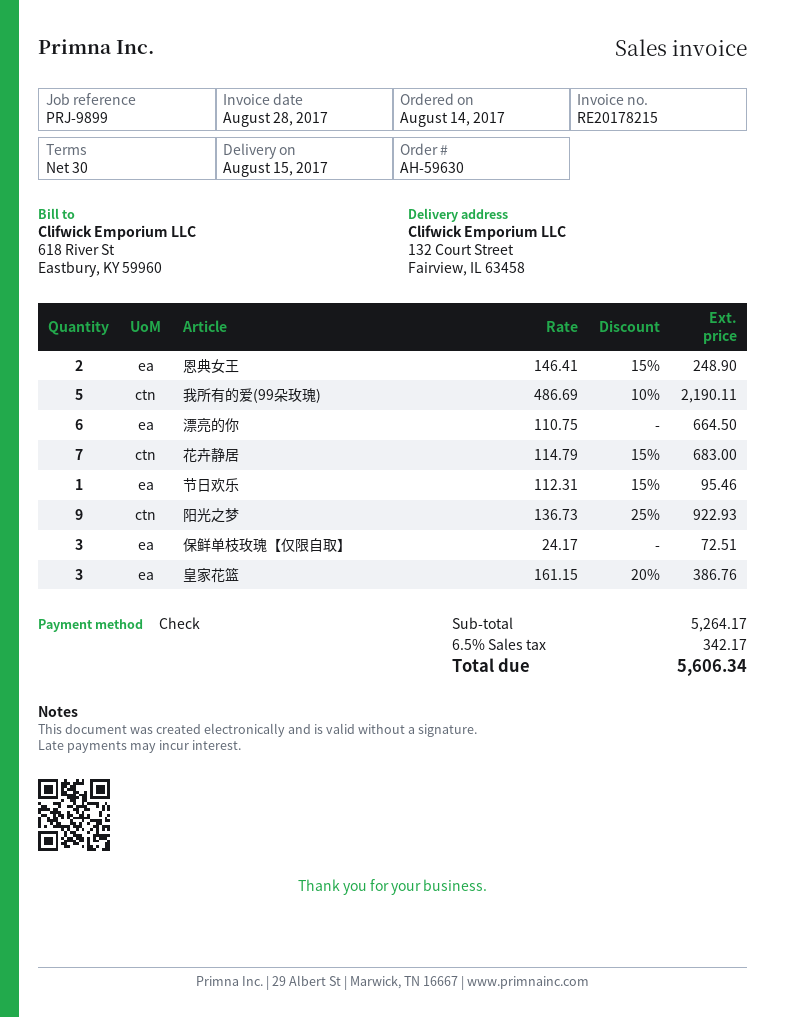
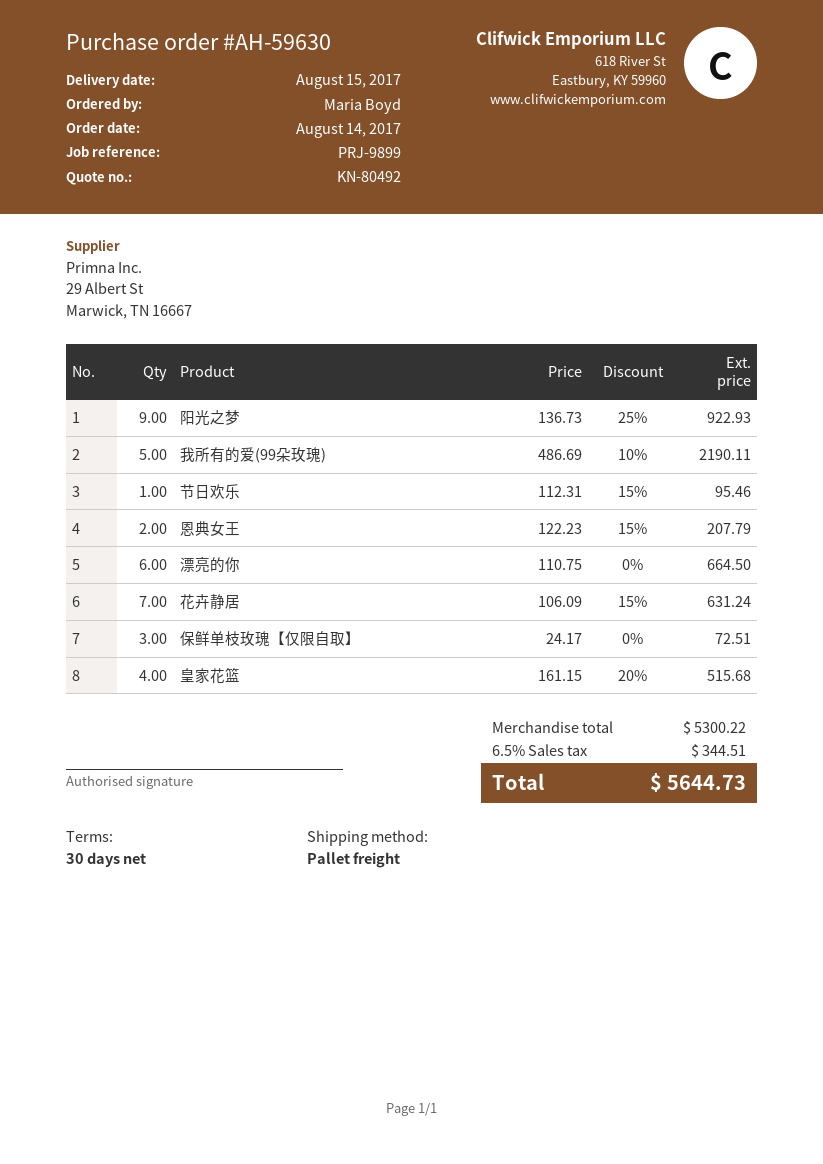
恩典女王: 2 x 146.41 - 15% = 248.90 -> 2 x 122.23 - 15% = 207.79
花卉静居: 7 x 114.79 - 15% = 683.00 -> 7 x 106.09 - 15% = 631.24
皇家花篮: 3 x 161.15 - 20% = 386.76 -> 4 x 161.15 - 20% = 515.68
subtotal: 5264.17 -> 5300.22
tax: 6.5% = 342.17 -> 6.5% = 344.51
total: 5606.34 -> 5644.73

